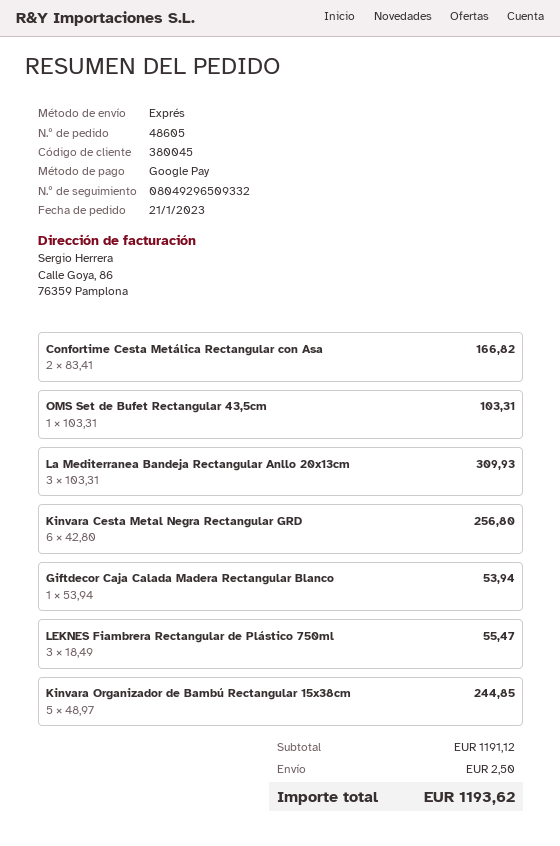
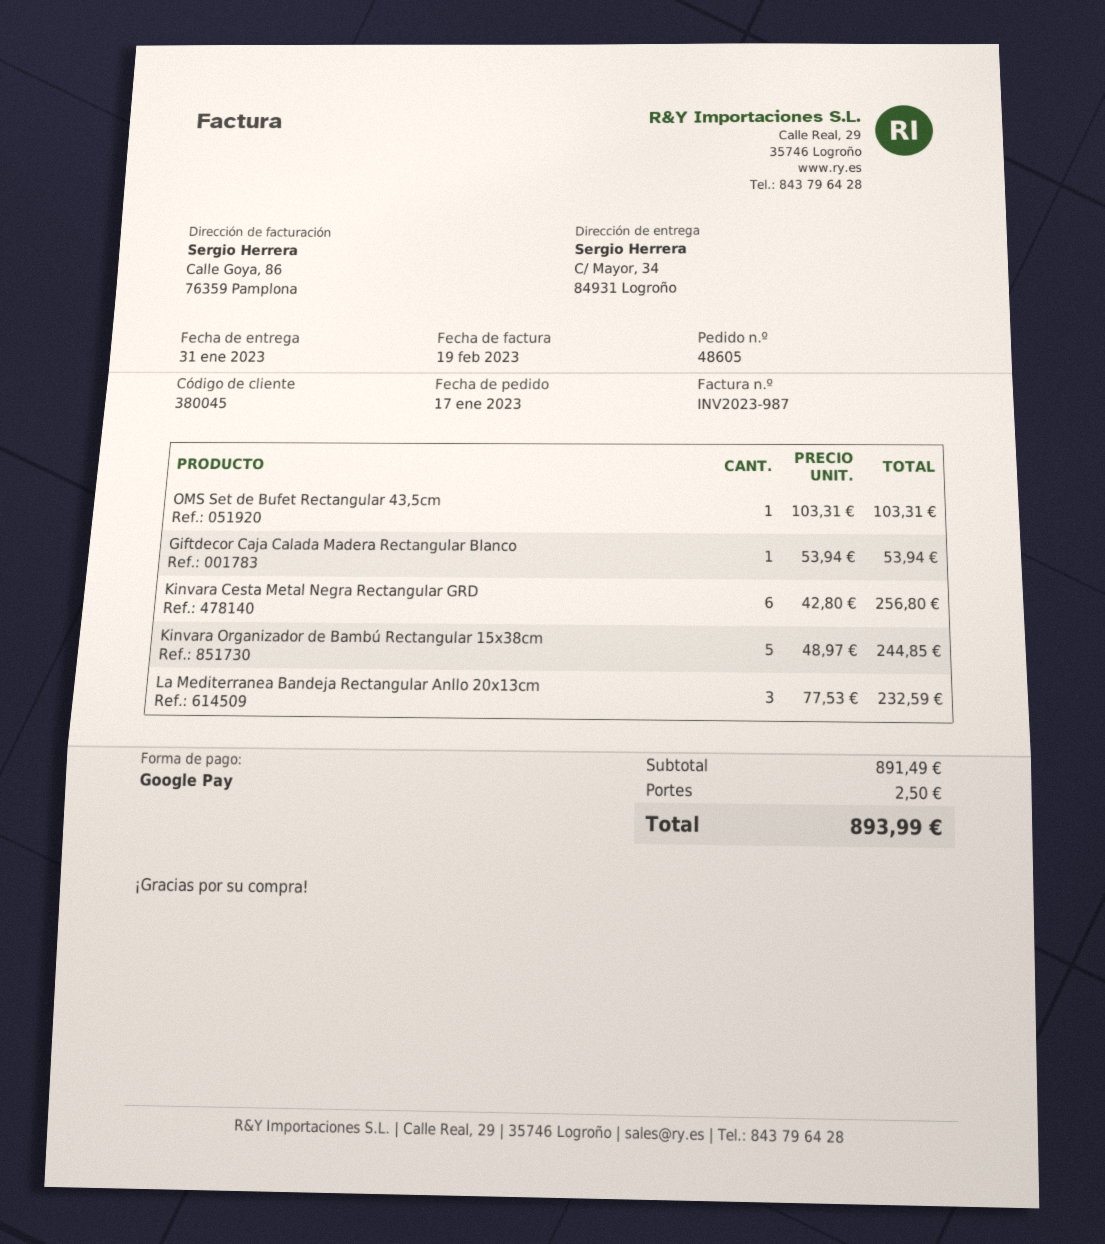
order date: 2023-01-21 -> 2023-01-17
Confortime Cesta Metálica Rectangular con Asa: 2 x 83.41 = 166.82 -> none
La Mediterranea Bandeja Rectangular Anllo 20x13cm: 3 x 103.31 = 309.93 -> 3 x 77.53 = 232.59
LEKNES Fiambrera Rectangular de Plástico 750ml: 3 x 18.49 = 55.47 -> none
subtotal: 1191.12 -> 891.49
total: 1193.62 -> 893.99

